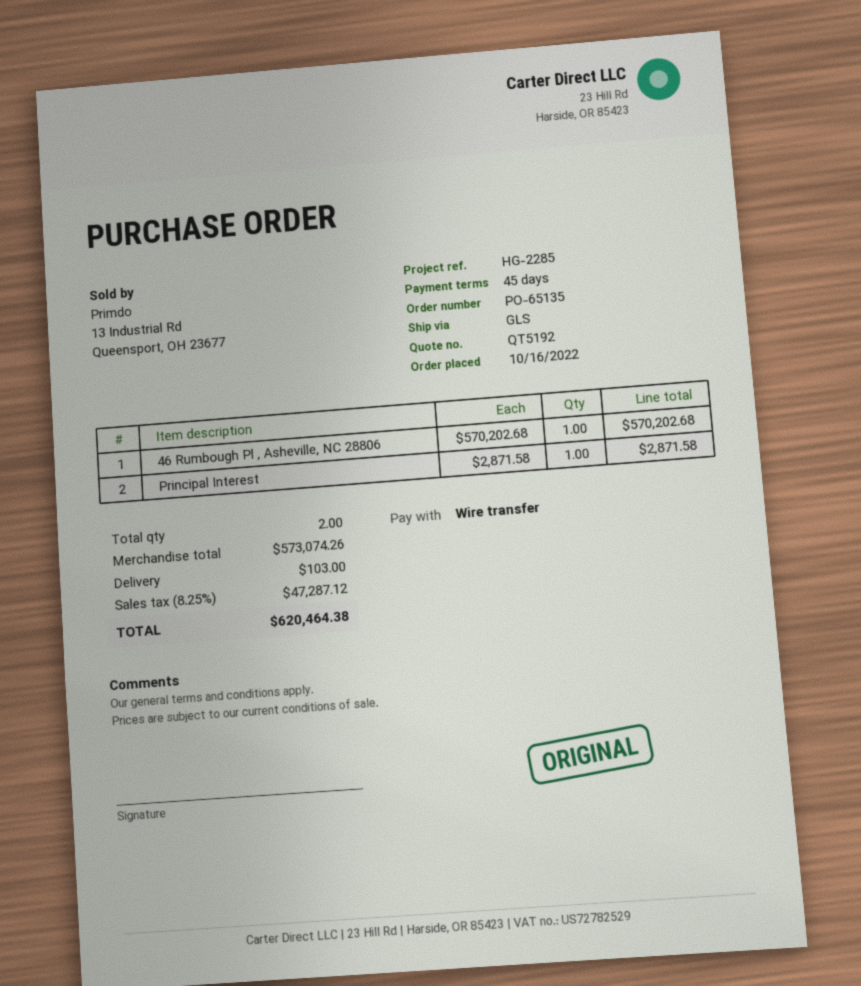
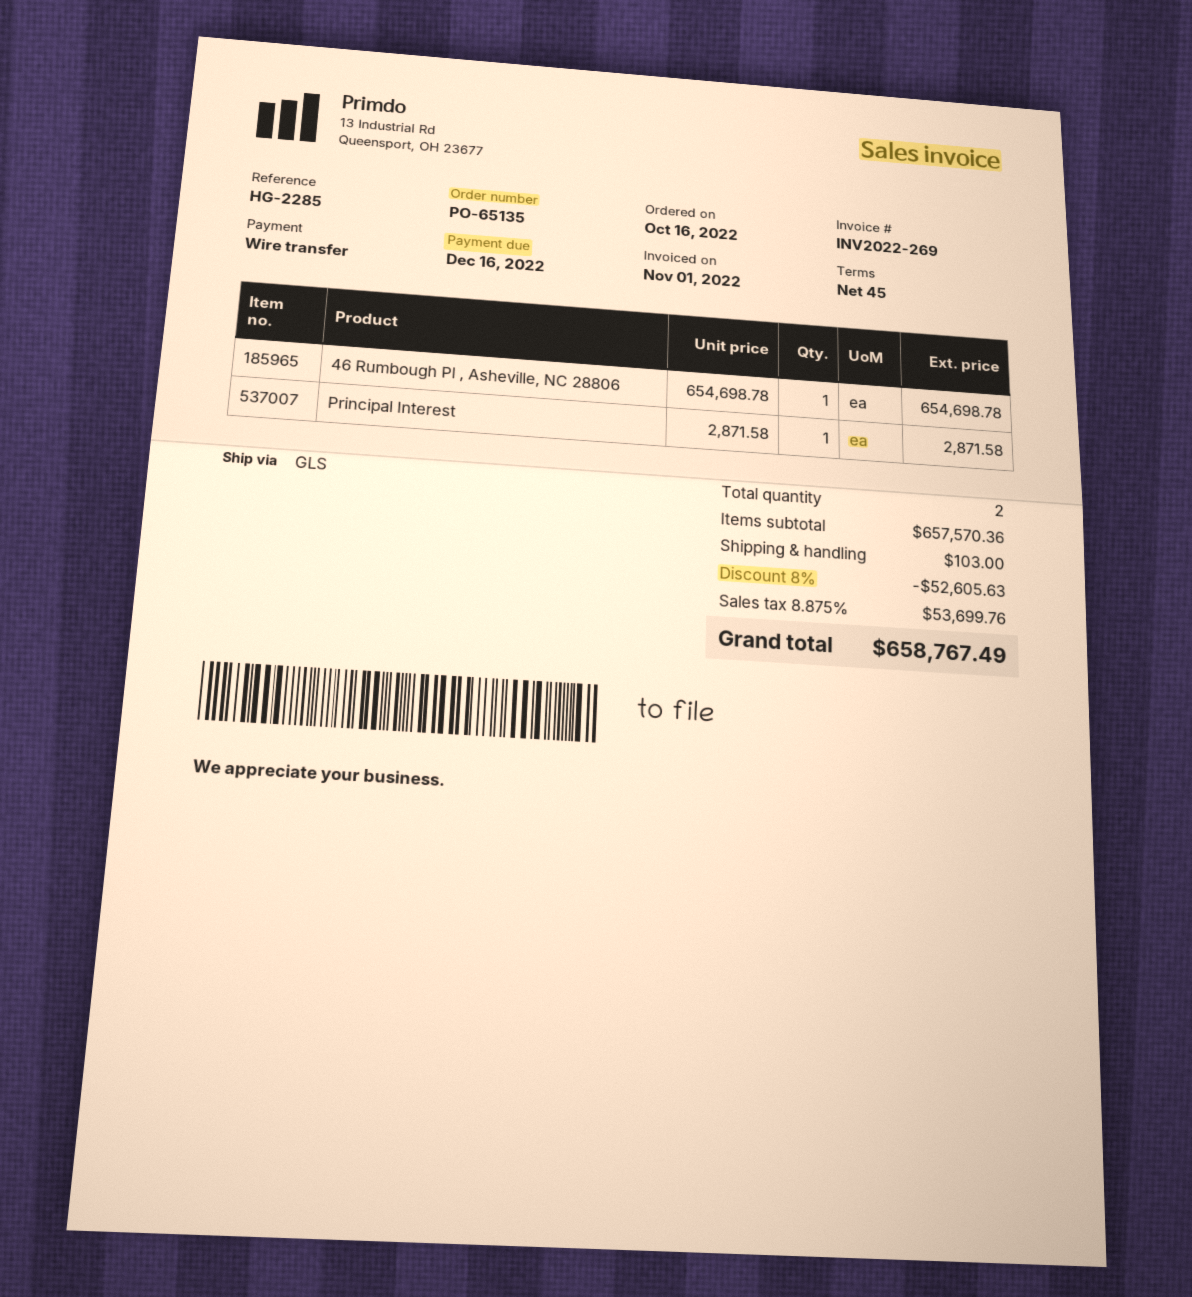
46 Rumbough Pl , Asheville, NC 28806: 1 x 570202.68 = 570202.68 -> 1 x 654698.78 = 654698.78
subtotal: 573074.26 -> 657570.36
discount: none -> 8% = 52605.63
tax: 8.25% = 47287.12 -> 8.875% = 53699.76
total: 620464.38 -> 658767.49

